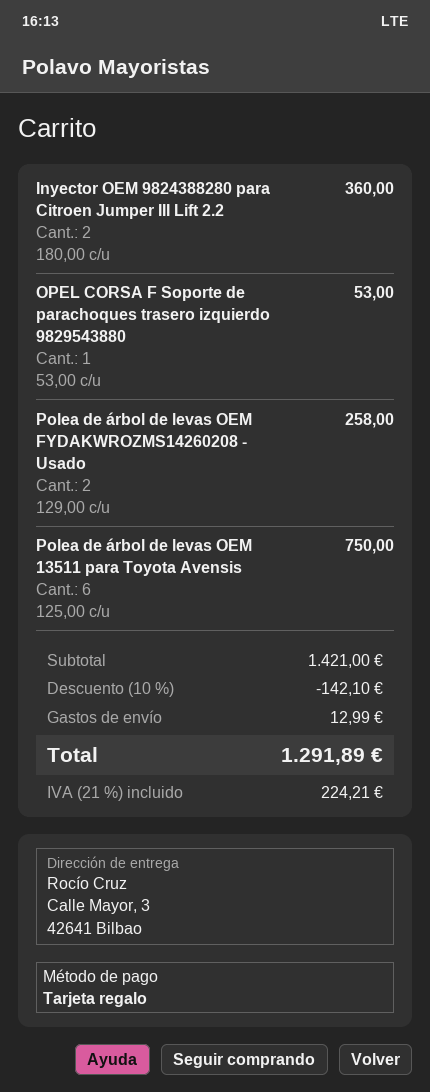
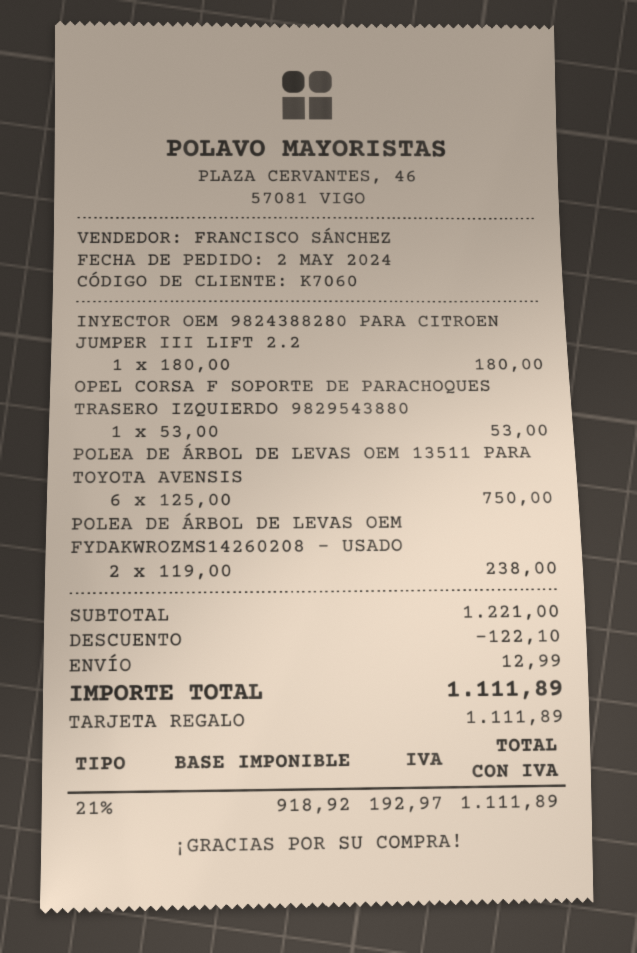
Inyector OEM 9824388280 para Citroen Jumper III Lift 2.2: 2 x 180.00 = 360.00 -> 1 x 180.00 = 180.00
Polea de árbol de levas OEM FYDAKWROZMS14260208 - Usado: 2 x 129.00 = 258.00 -> 2 x 119.00 = 238.00
subtotal: 1421.00 -> 1221.00
discount: 142.10 -> 122.10
tax: 21% = 224.21 -> 21% = 192.97
total: 1291.89 -> 1111.89

